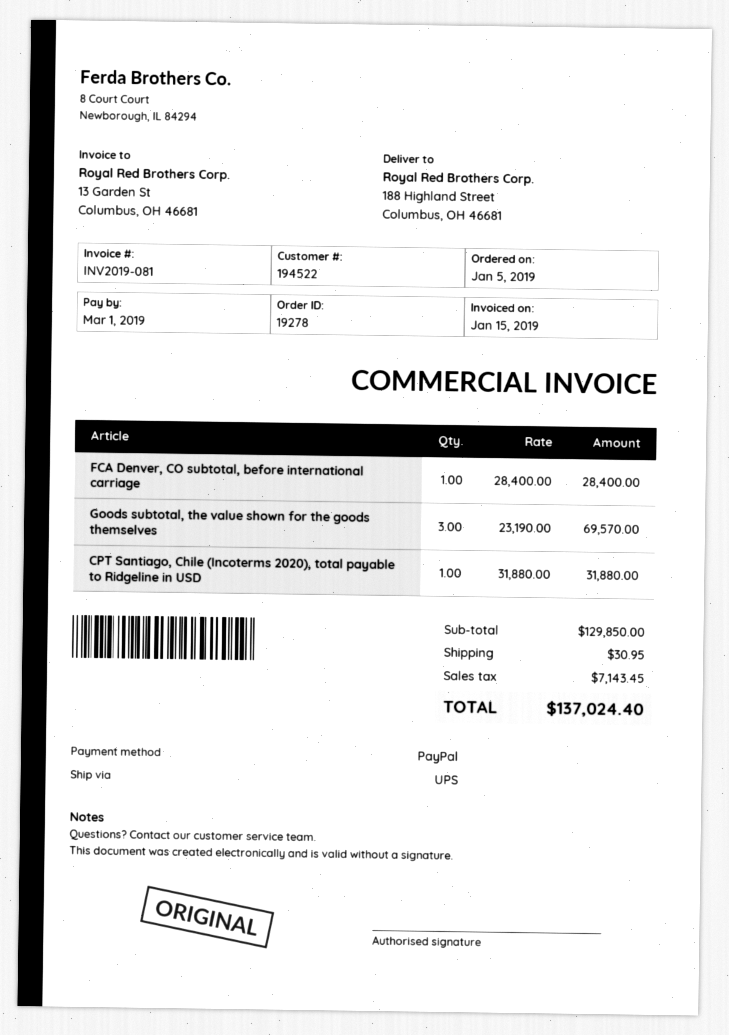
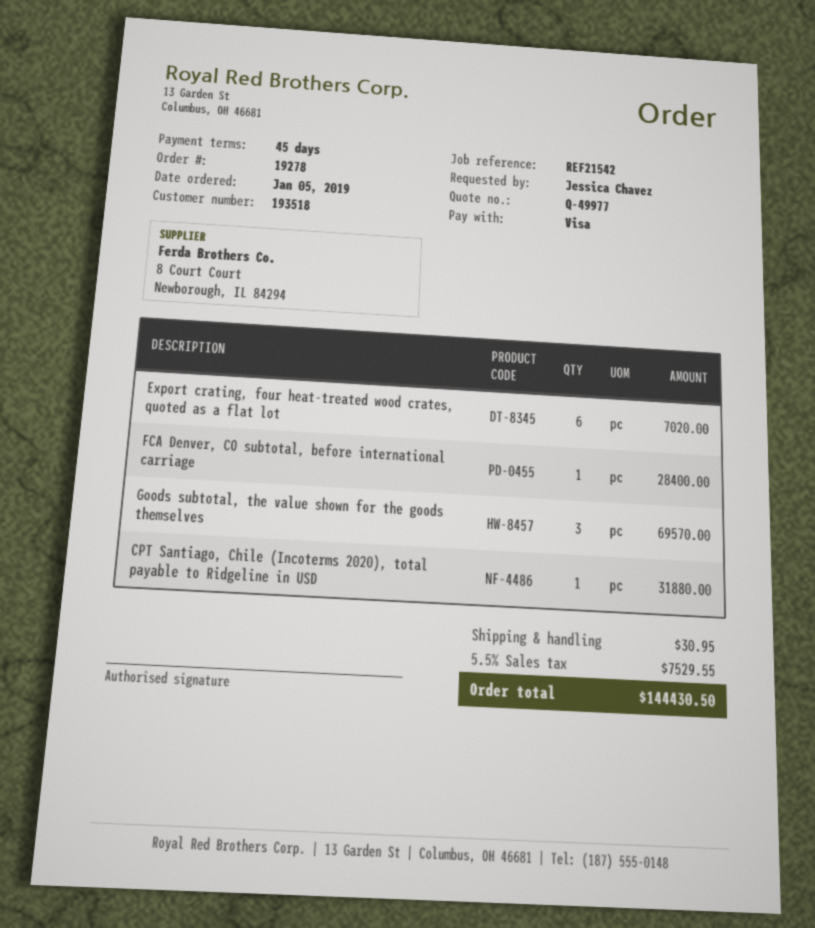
customer number: 194522 -> 193518
payment method: PayPal -> Visa
Export crating, four heat-treated wood crates, quoted as a flat lot: none -> 6 for 7020.00
tax: 7143.45 -> 7529.55
total: 137024.40 -> 144430.50

